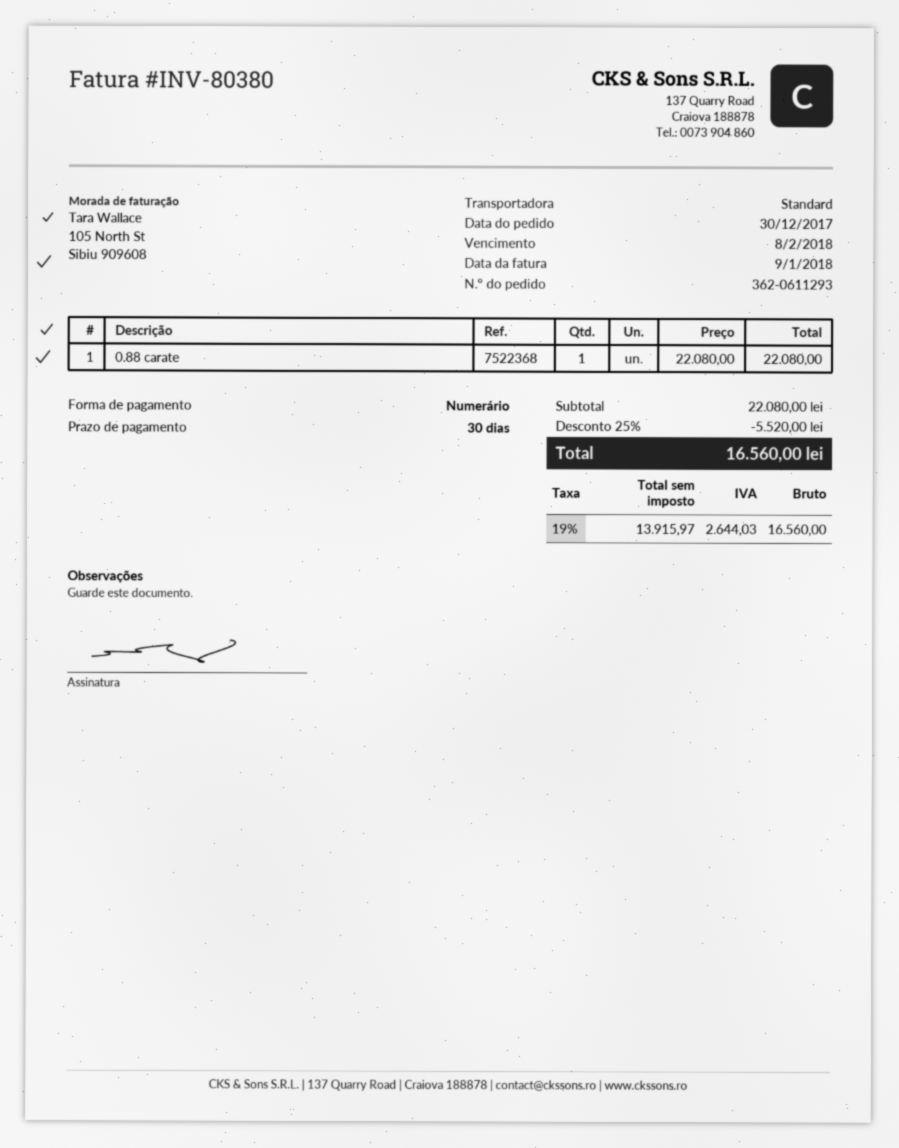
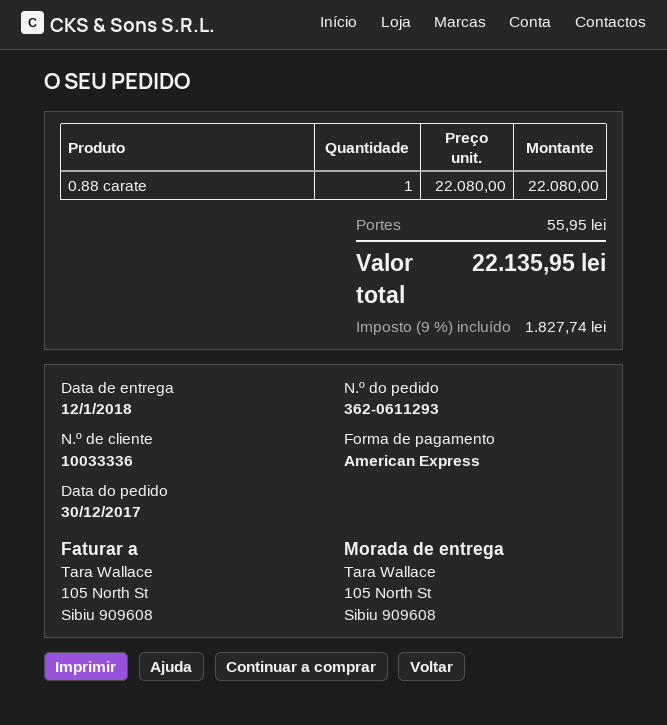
payment method: cash -> American Express
discount: 25% = 5520.00 -> none
shipping: none -> 55.95
tax: 19% = 2644.03 -> 9% = 1827.74
total: 16560.00 -> 22135.95

